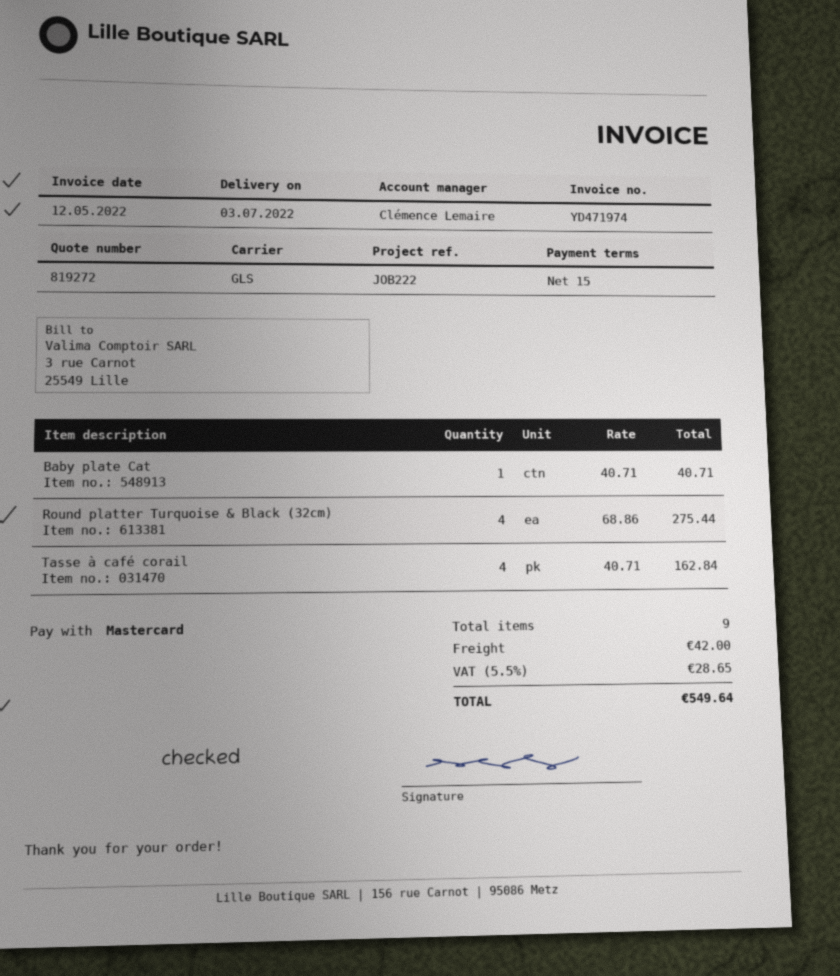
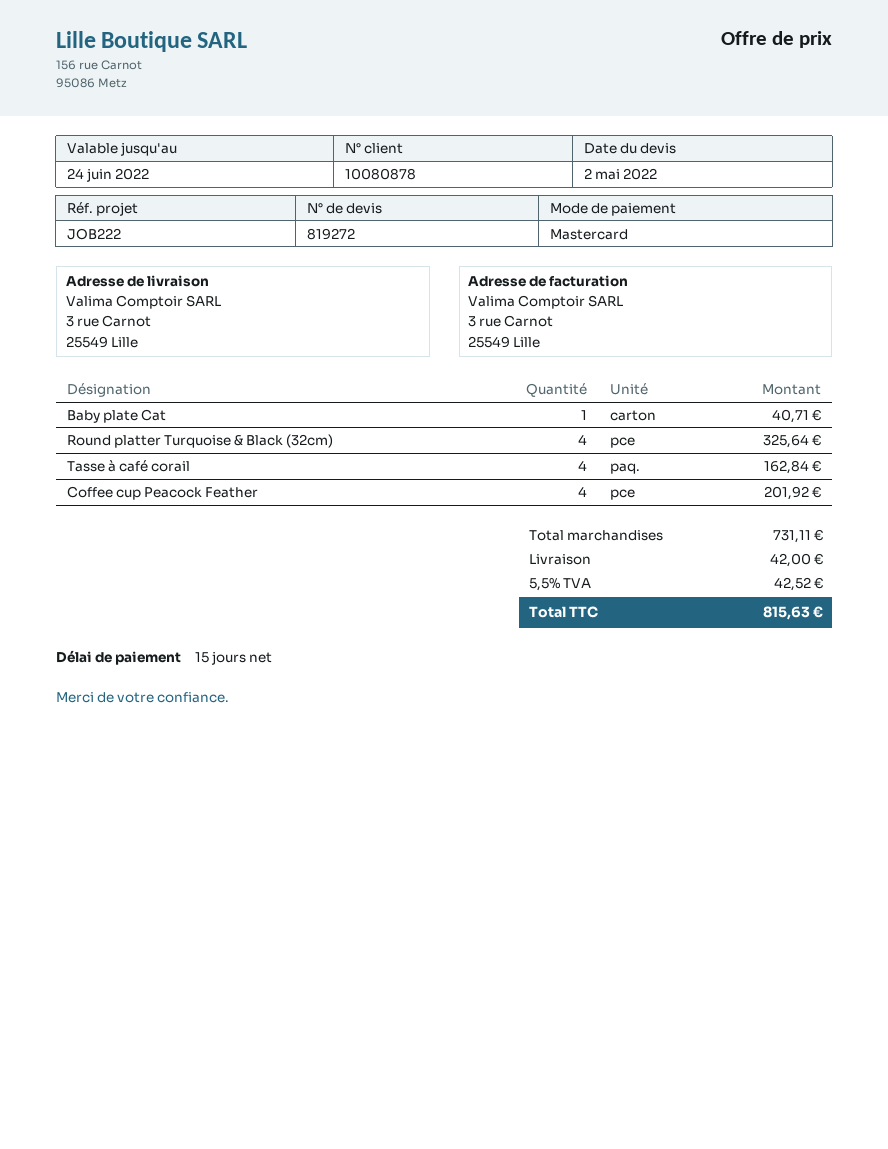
Round platter Turquoise & Black (32cm): 4 for 275.44 -> 4 for 325.64
Coffee cup Peacock Feather: none -> 4 for 201.92
tax: 5.5% = 28.65 -> 5.5% = 42.52
total: 549.64 -> 815.63

